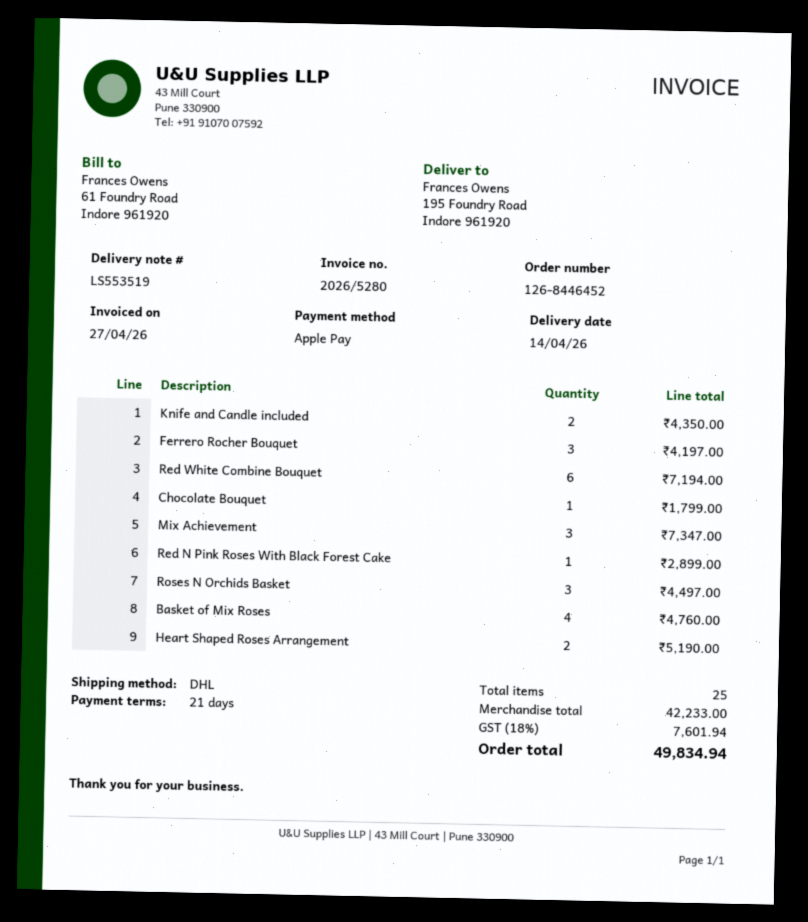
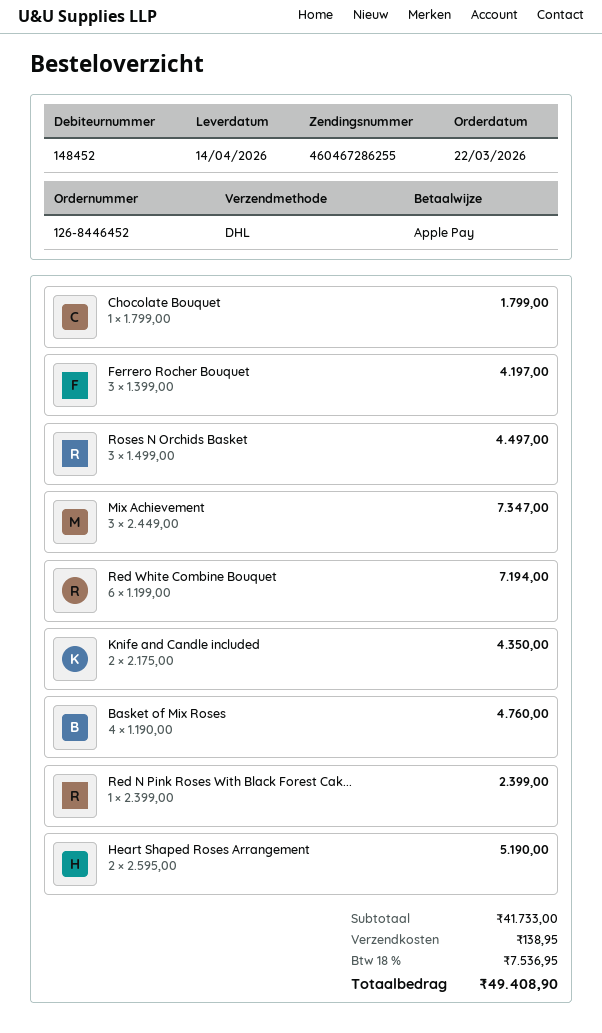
Red N Pink Roses With Black Forest Cake: 1 for 2899.00 -> 1 for 2399.00
subtotal: 42233.00 -> 41733.00
shipping: none -> 138.95
tax: 18% = 7601.94 -> 18% = 7536.95
total: 49834.94 -> 49408.90

